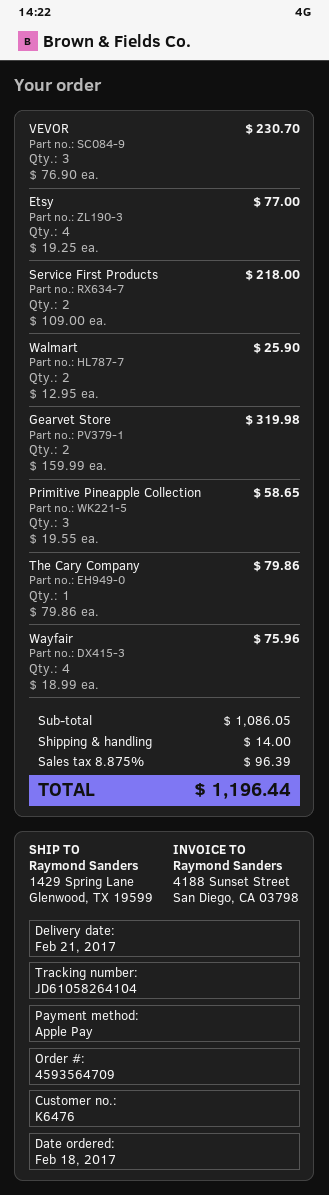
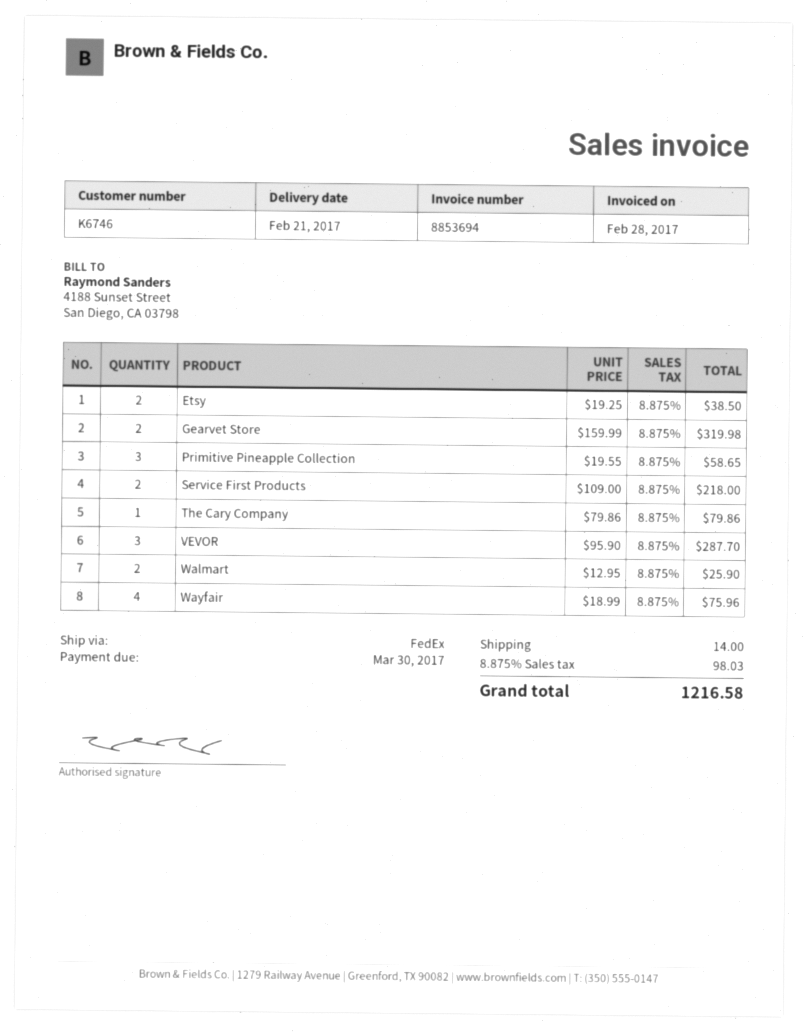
customer number: K6476 -> K6746
VEVOR: 3 x 76.90 = 230.70 -> 3 x 95.90 = 287.70
Etsy: 4 x 19.25 = 77.00 -> 2 x 19.25 = 38.50
tax: 8.875% = 96.39 -> 8.875% = 98.03
total: 1196.44 -> 1216.58

